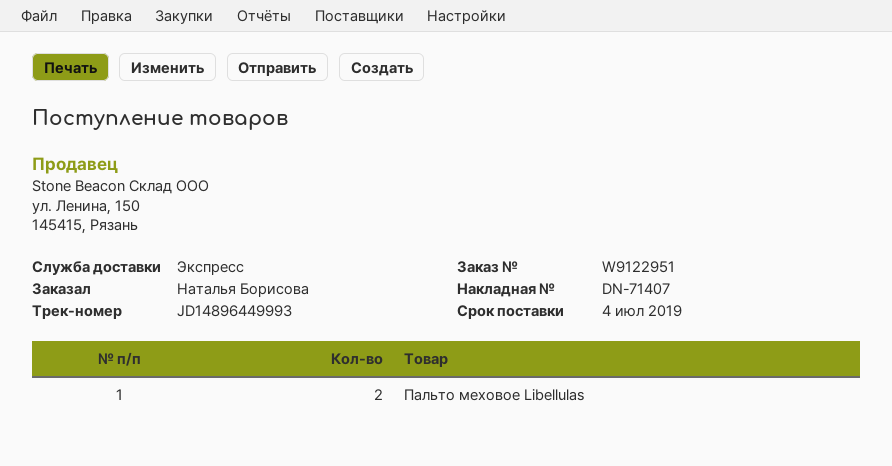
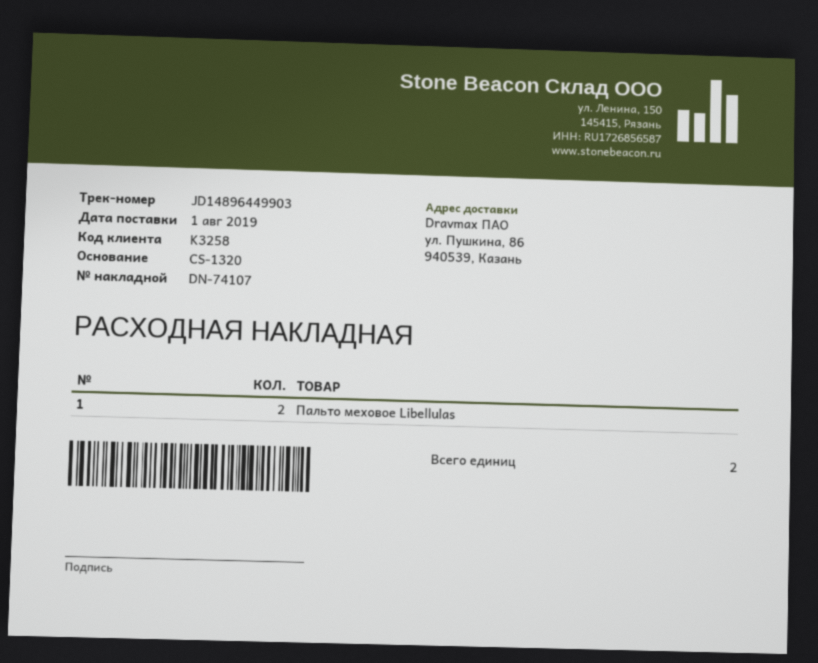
delivery note number: DN-71407 -> DN-74107
delivery date: 2019-07-04 -> 2019-08-01
tracking number: JD14896449993 -> JD14896449903

